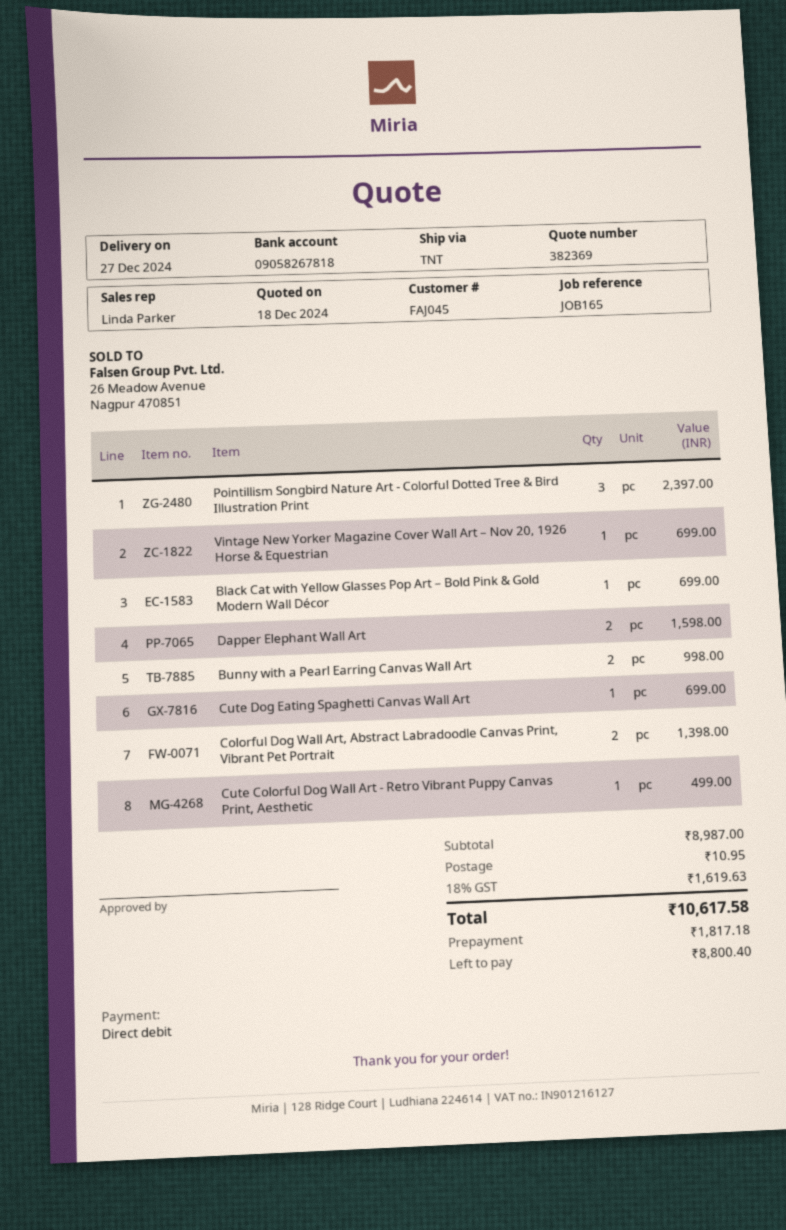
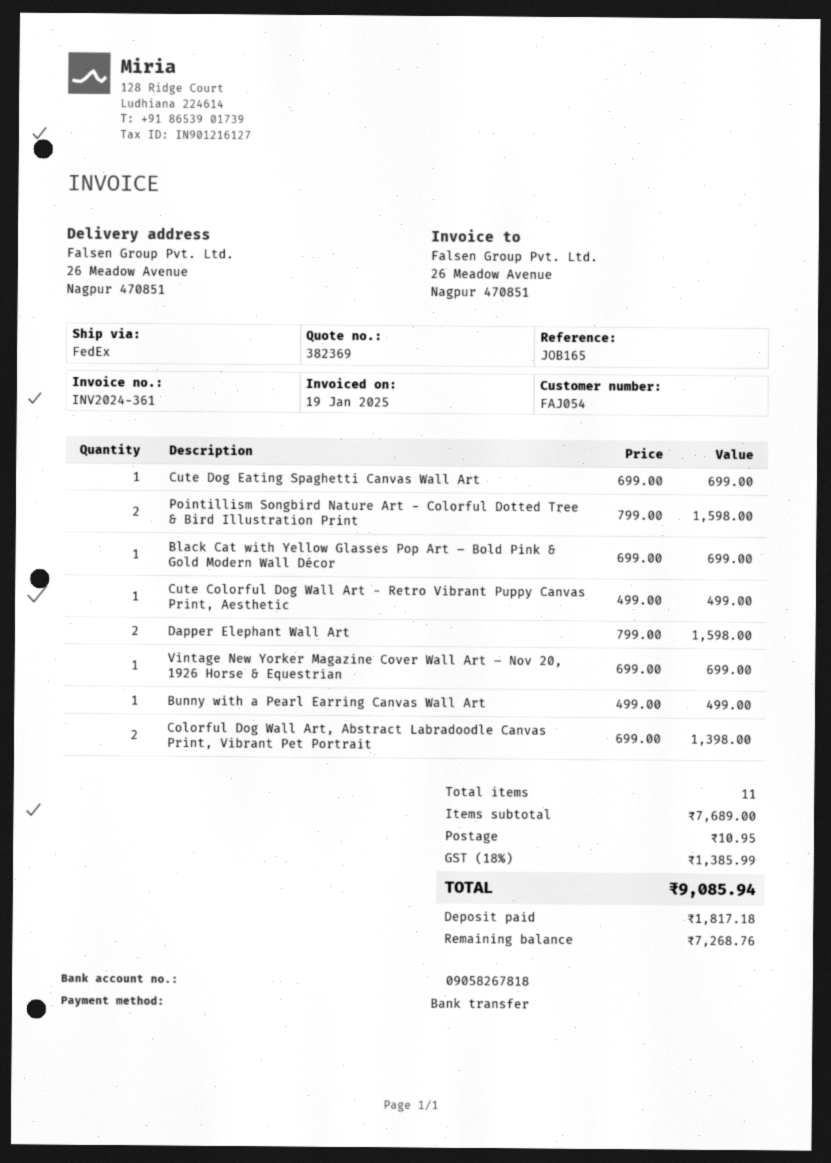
customer number: FAJ045 -> FAJ054
payment method: direct debit -> bank transfer
shipping method: TNT -> FedEx
Pointillism Songbird Nature Art - Colorful Dotted Tree & Bird Illustration Print: 3 for 2397.00 -> 2 for 1598.00
Bunny with a Pearl Earring Canvas Wall Art: 2 for 998.00 -> 1 for 499.00
subtotal: 8987.00 -> 7689.00
tax: 18% = 1619.63 -> 18% = 1385.99
total: 10617.58 -> 9085.94
balance: 8800.40 -> 7268.76

